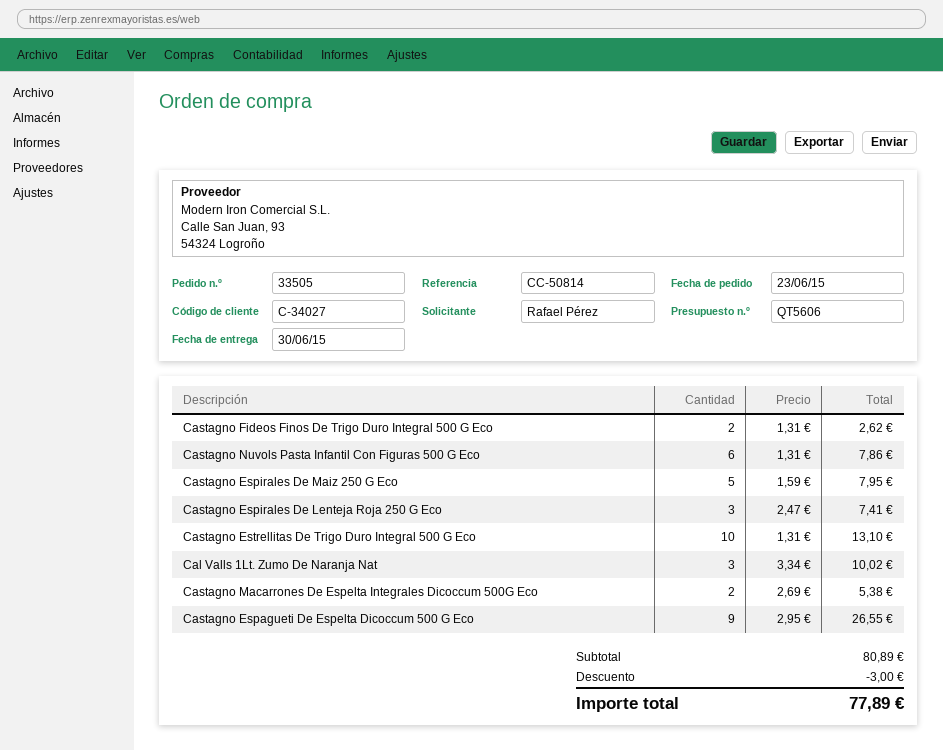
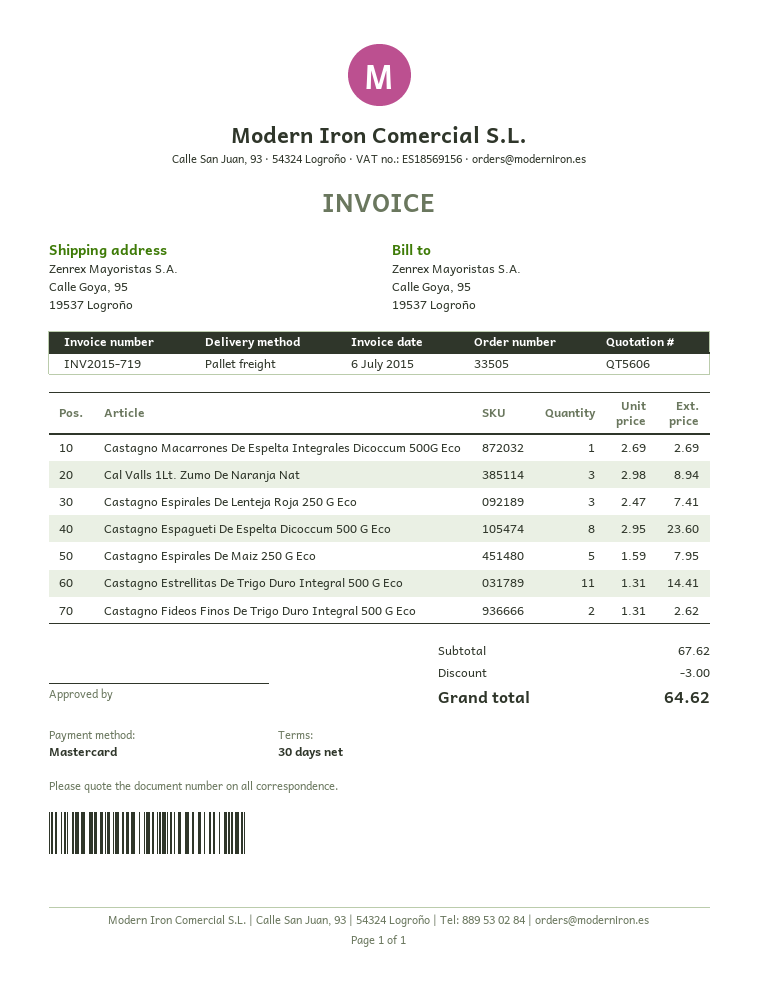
Castagno Nuvols Pasta Infantil Con Figuras 500 G Eco: 6 x 1.31 = 7.86 -> none
Castagno Estrellitas De Trigo Duro Integral 500 G Eco: 10 x 1.31 = 13.10 -> 11 x 1.31 = 14.41
Cal Valls 1Lt. Zumo De Naranja Nat: 3 x 3.34 = 10.02 -> 3 x 2.98 = 8.94
Castagno Macarrones De Espelta Integrales Dicoccum 500G Eco: 2 x 2.69 = 5.38 -> 1 x 2.69 = 2.69
Castagno Espagueti De Espelta Dicoccum 500 G Eco: 9 x 2.95 = 26.55 -> 8 x 2.95 = 23.60
subtotal: 80.89 -> 67.62
total: 77.89 -> 64.62

